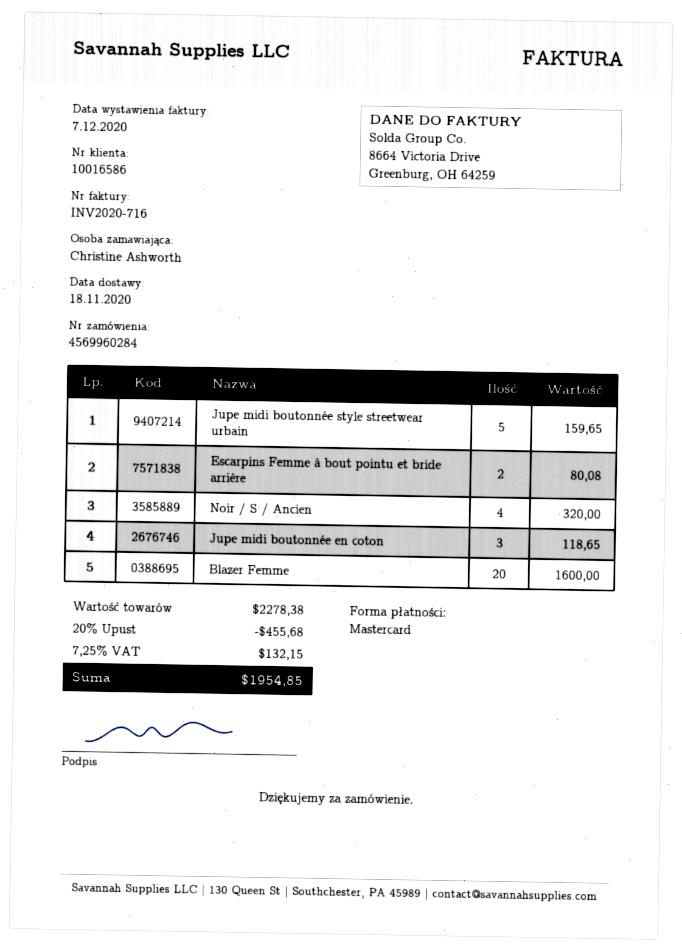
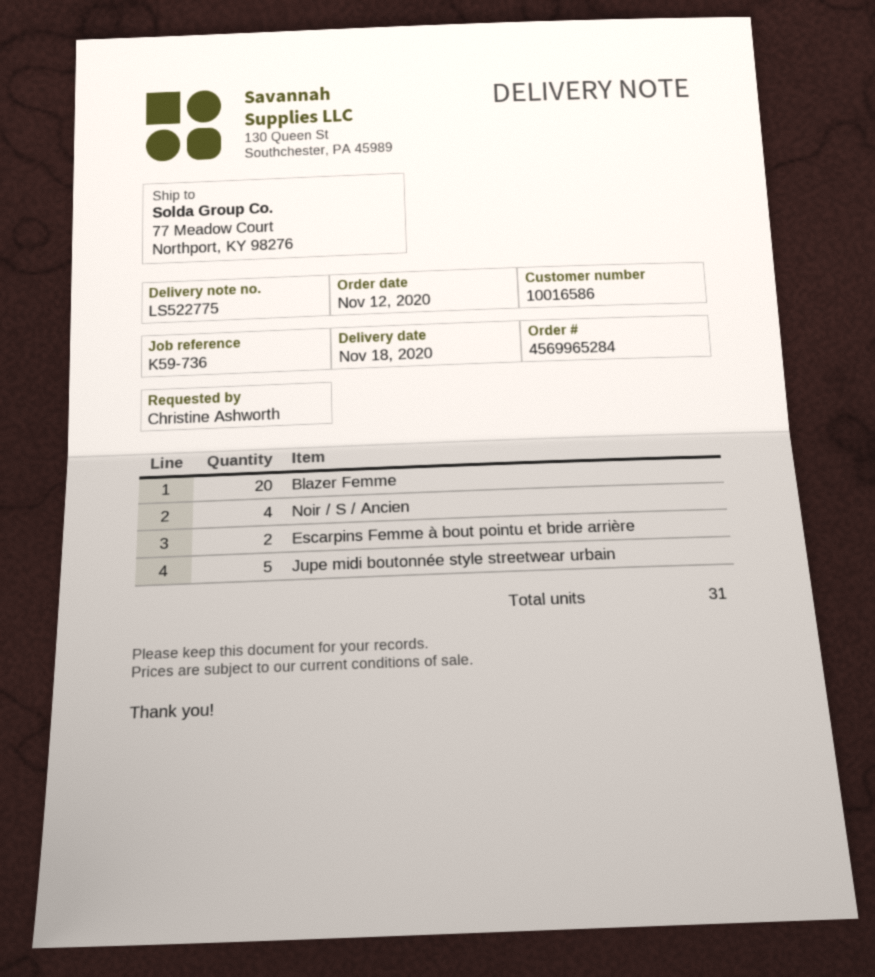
order number: 4569960284 -> 4569965284
Jupe midi boutonnée en coton: 3 -> none

